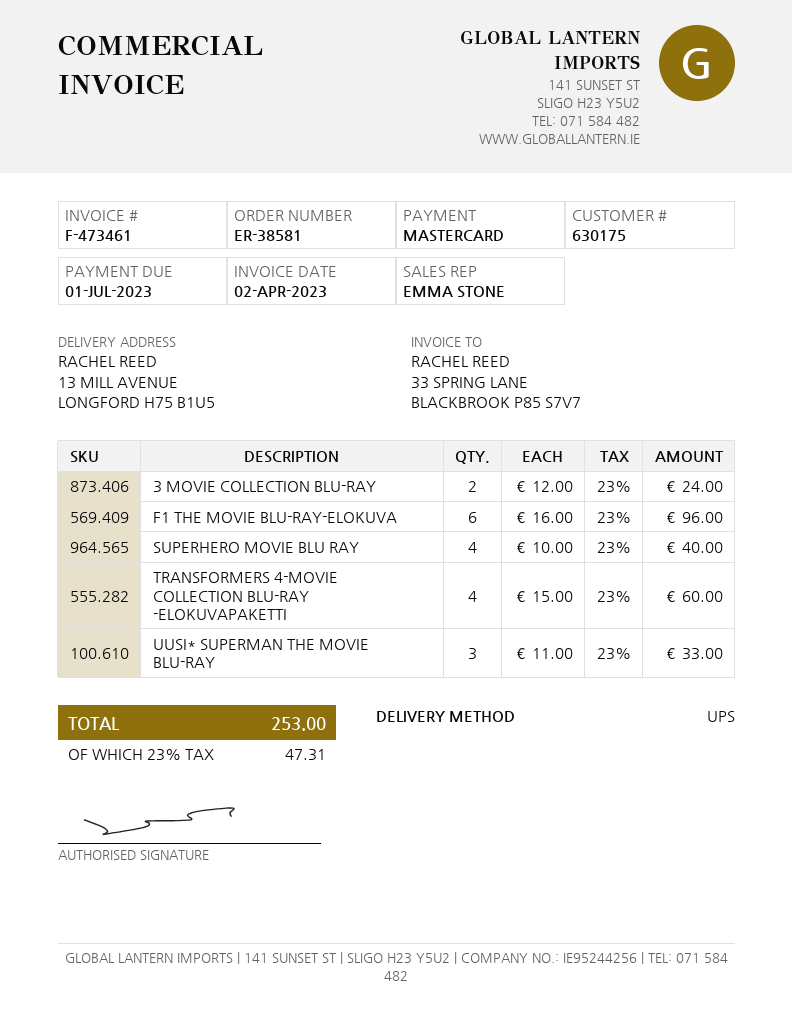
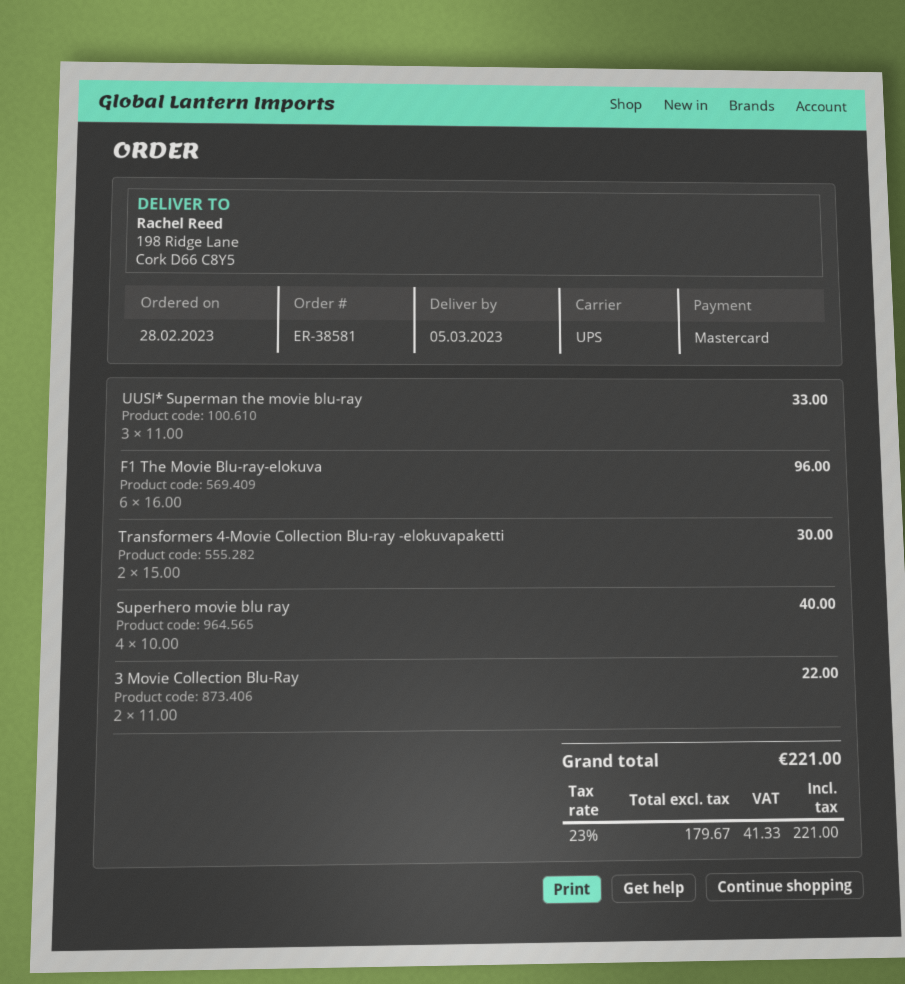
ship to: 13 MILL AVENUE, LONGFORD H75 B1U5 -> 198 Ridge Lane, Cork D66 C8Y5
3 MOVIE COLLECTION BLU-RAY: 2 x 12.00 = 24.00 -> 2 x 11.00 = 22.00
TRANSFORMERS 4-MOVIE COLLECTION BLU-RAY -ELOKUVAPAKETTI: 4 x 15.00 = 60.00 -> 2 x 15.00 = 30.00
tax: 23% = 47.31 -> 23% = 41.33
total: 253.00 -> 221.00

